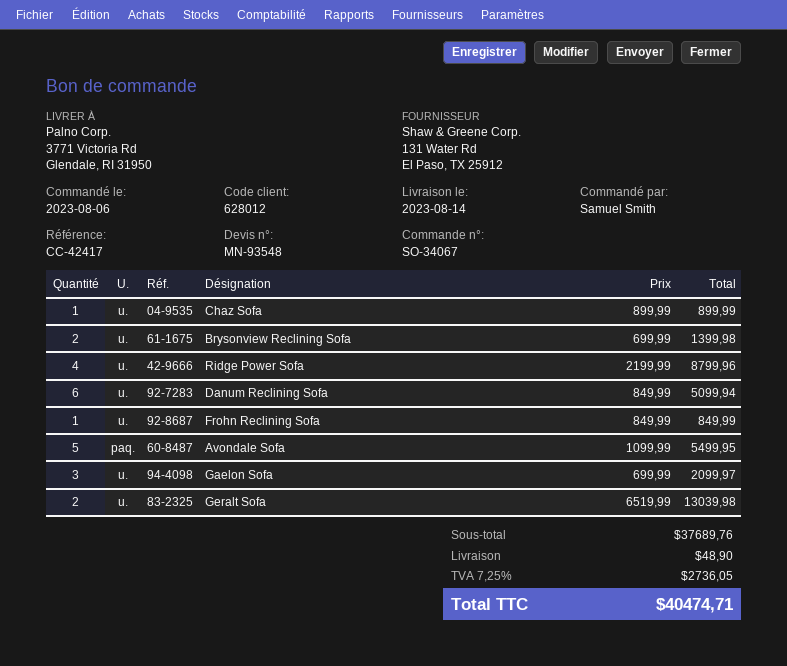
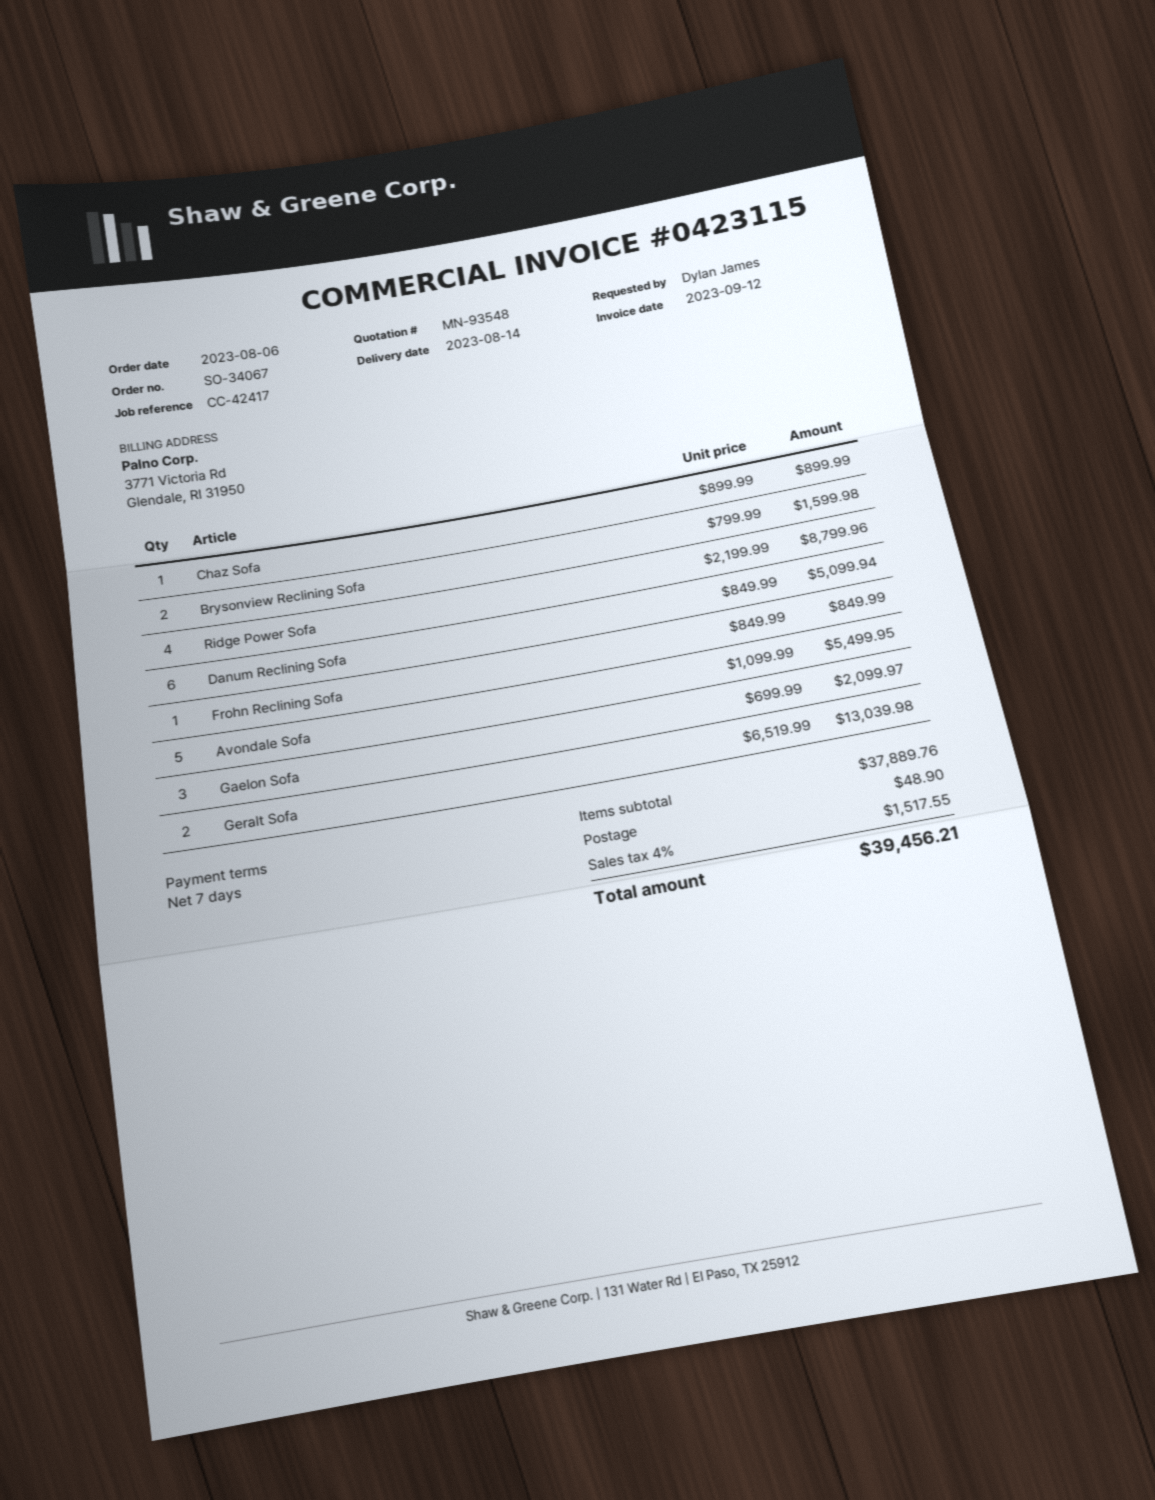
ordered by: Samuel Smith -> Dylan James
Brysonview Reclining Sofa: 2 x 699.99 = 1399.98 -> 2 x 799.99 = 1599.98
subtotal: 37689.76 -> 37889.76
tax: 7.25% = 2736.05 -> 4% = 1517.55
total: 40474.71 -> 39456.21

